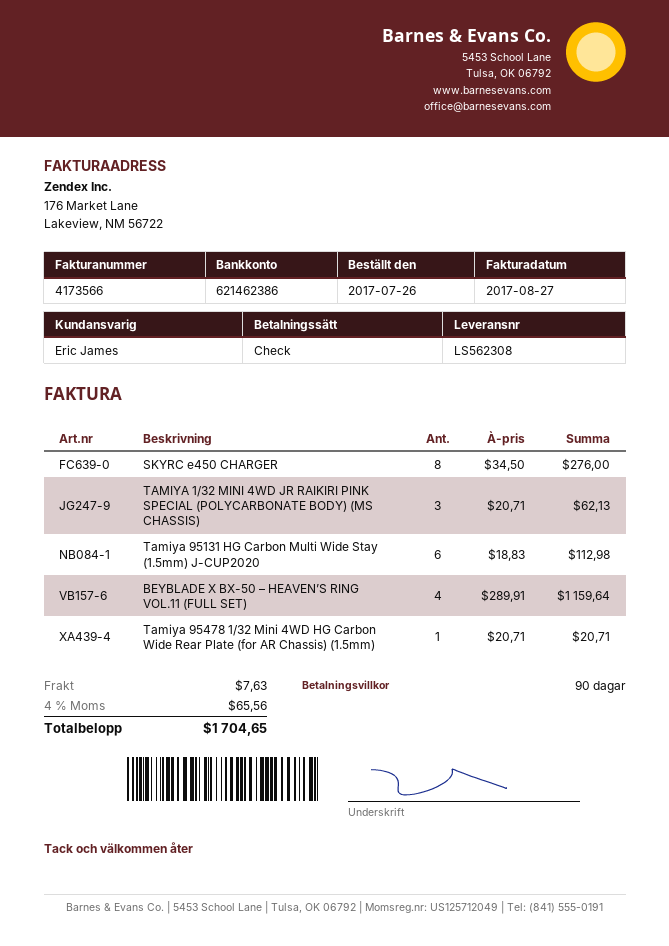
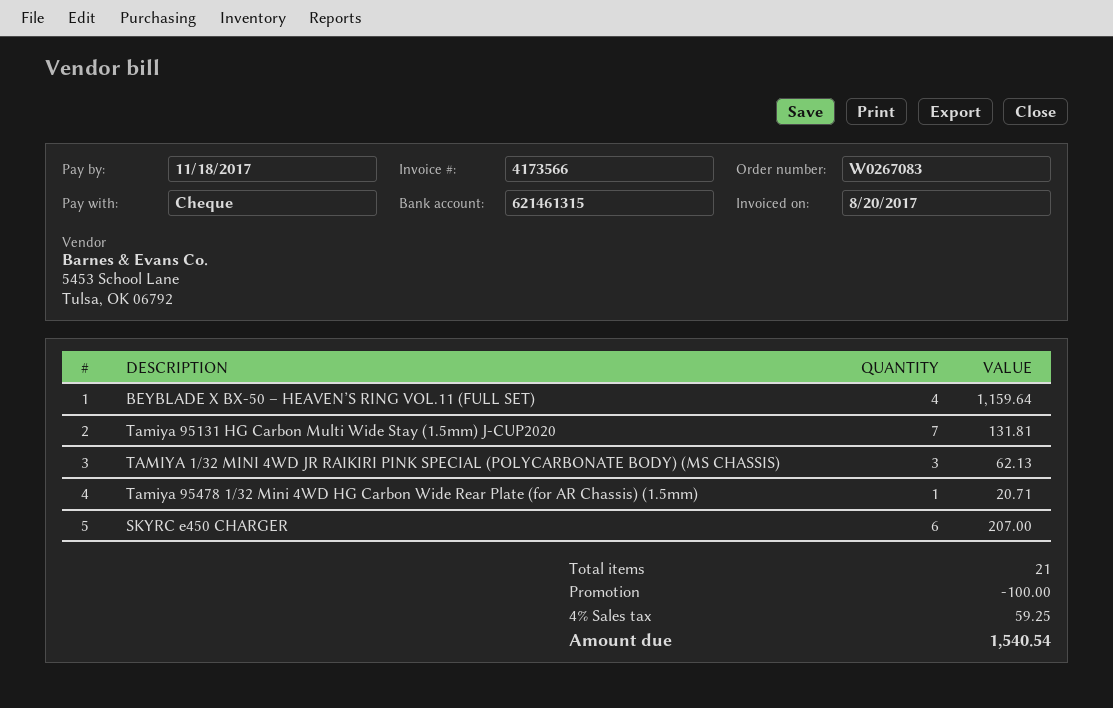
invoice date: 2017-08-27 -> 2017-08-20
bank account: 621462386 -> 621461315
SKYRC e450 CHARGER: 8 for 276.00 -> 6 for 207.00
Tamiya 95131 HG Carbon Multi Wide Stay (1.5mm) J-CUP2020: 6 for 112.98 -> 7 for 131.81
discount: none -> 100.00
shipping: 7.63 -> none
tax: 4% = 65.56 -> 4% = 59.25
total: 1704.65 -> 1540.54

